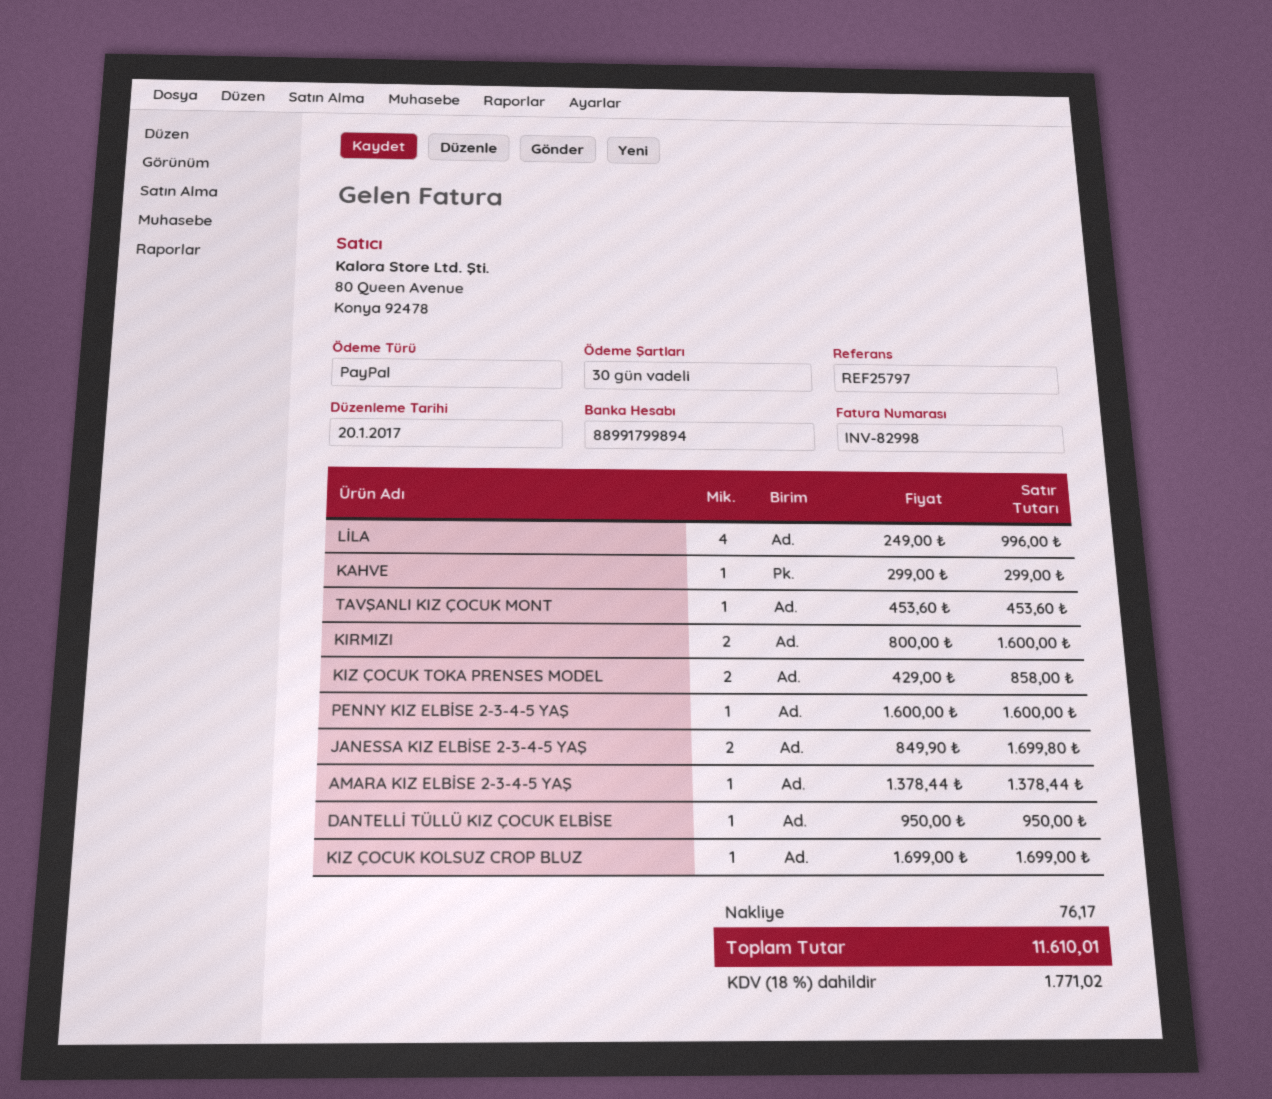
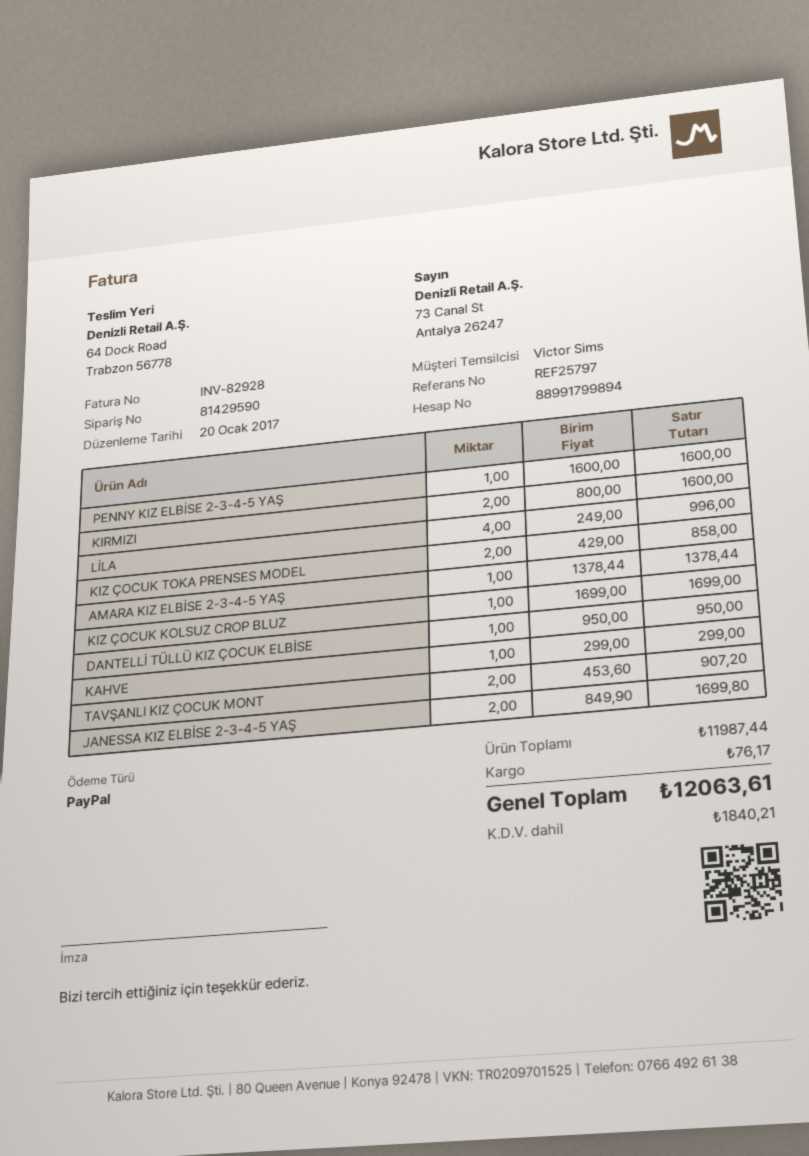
invoice number: INV-82998 -> INV-82928
TAVŞANLI KIZ ÇOCUK MONT: 1 x 453.60 = 453.60 -> 2 x 453.60 = 907.20
tax: 1771.02 -> 1840.21
total: 11610.01 -> 12063.61

